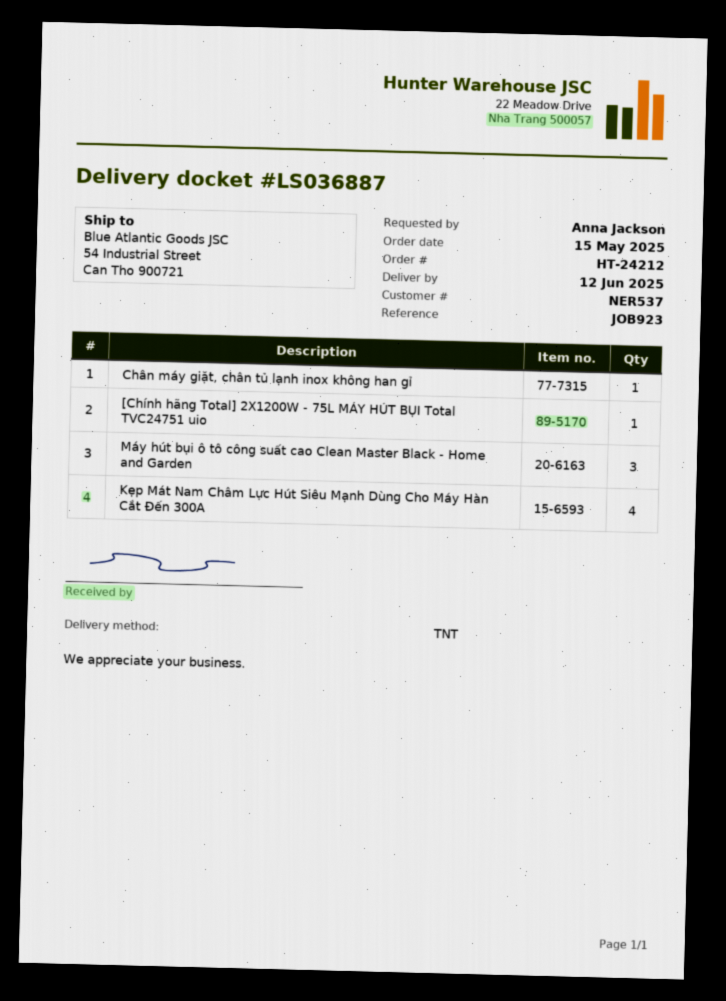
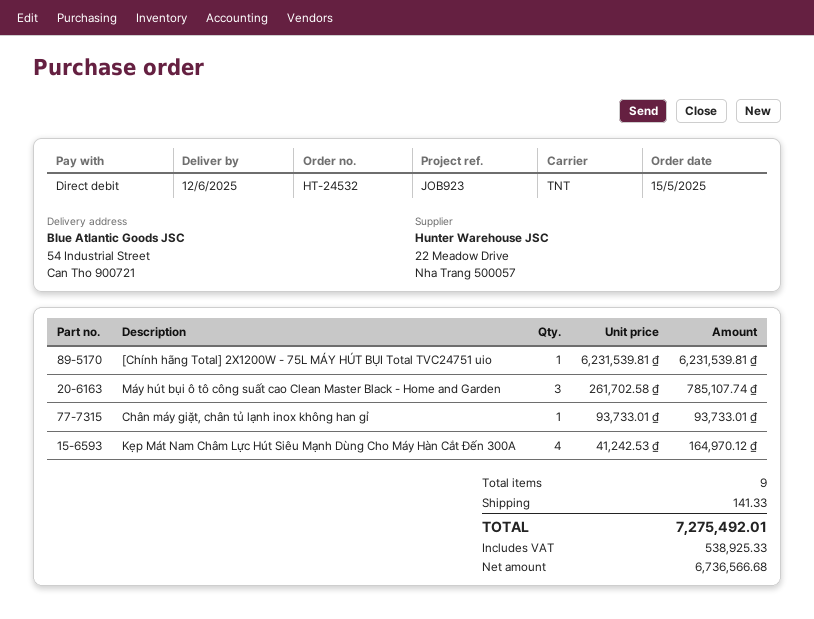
order number: HT-24212 -> HT-24532

